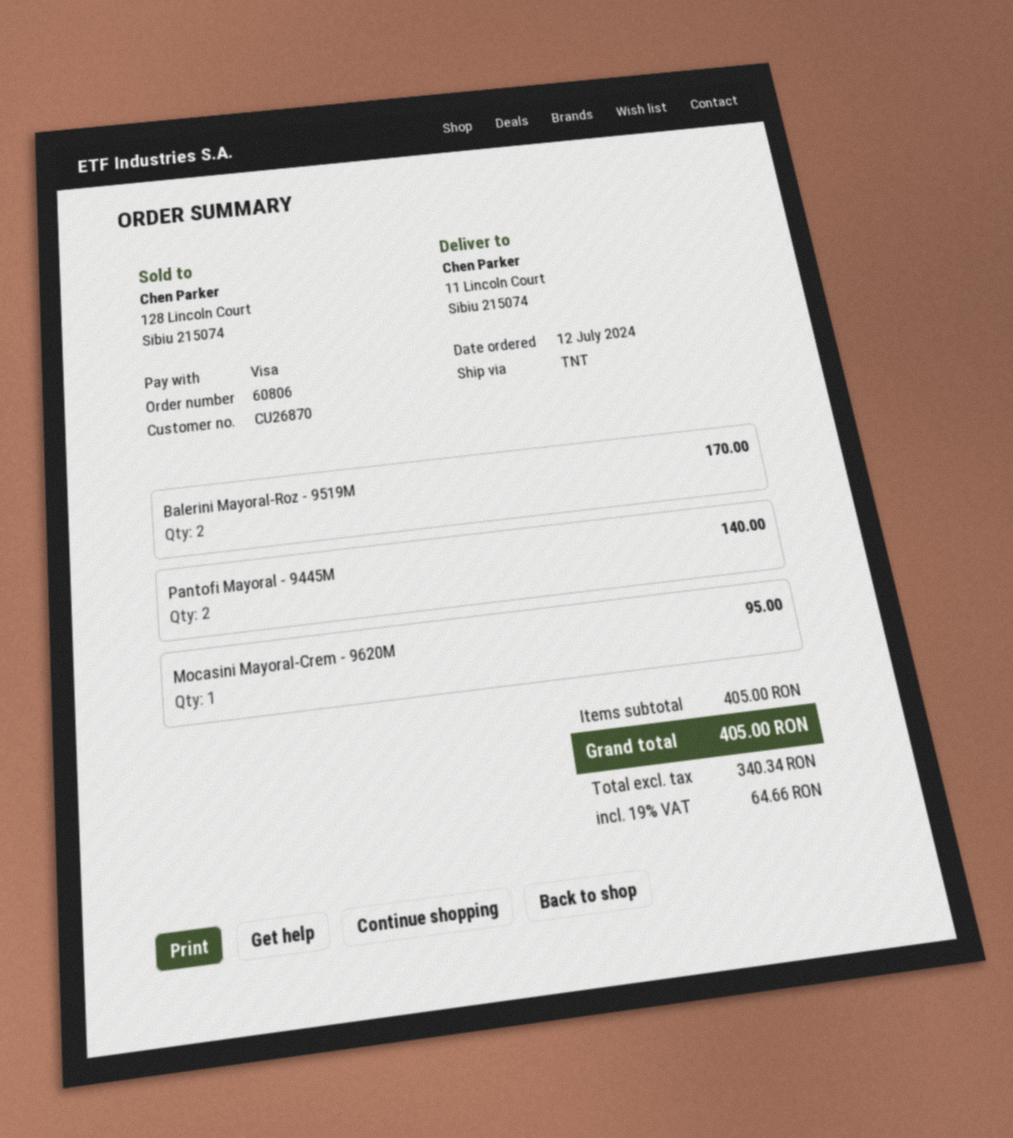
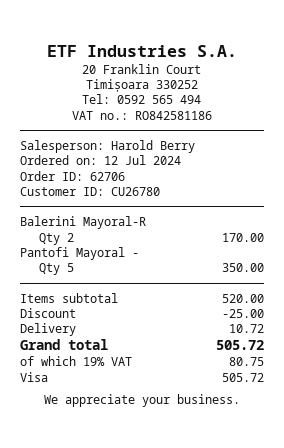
order number: 60806 -> 62706
customer number: CU26870 -> CU26780
Pantofi Mayoral - 9445M: 2 for 140.00 -> 5 for 350.00
Mocasini Mayoral-Crem - 9620M: 1 for 95.00 -> none
subtotal: 405.00 -> 520.00
discount: none -> 25.00
shipping: none -> 10.72
tax: 19% = 64.66 -> 19% = 80.75
total: 405.00 -> 505.72

